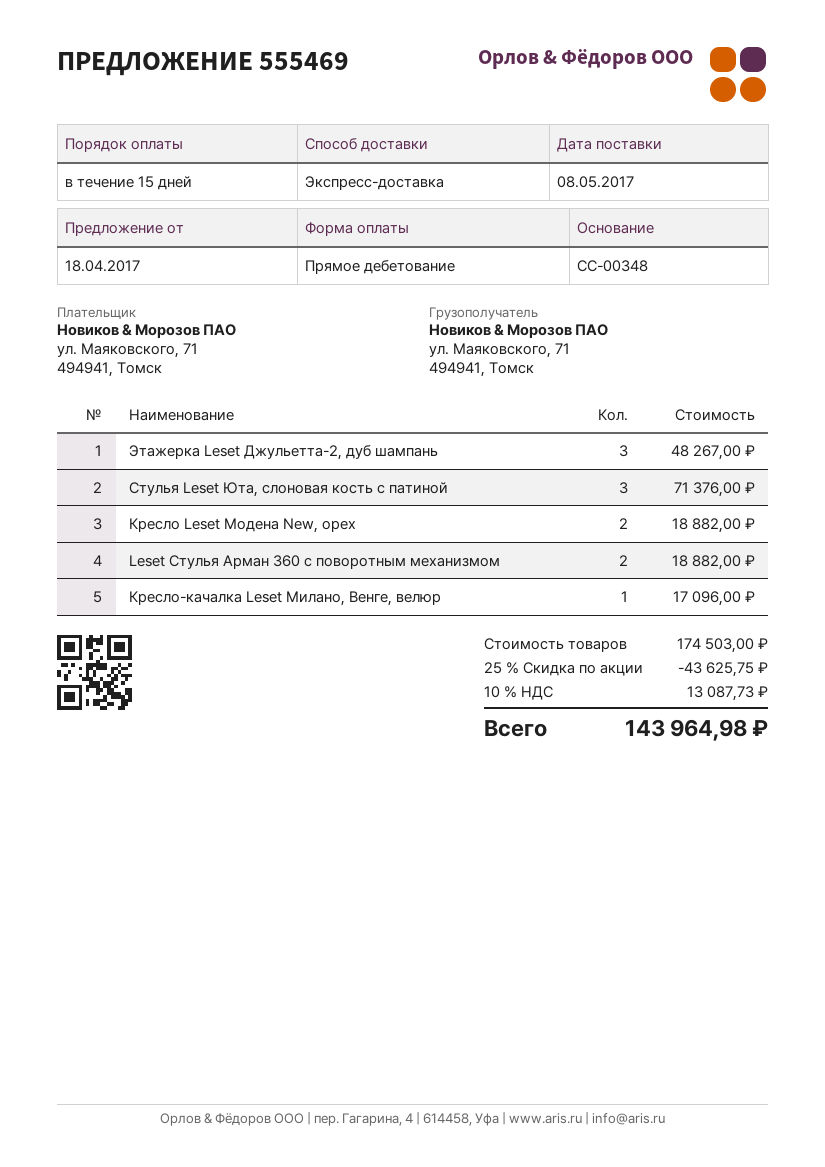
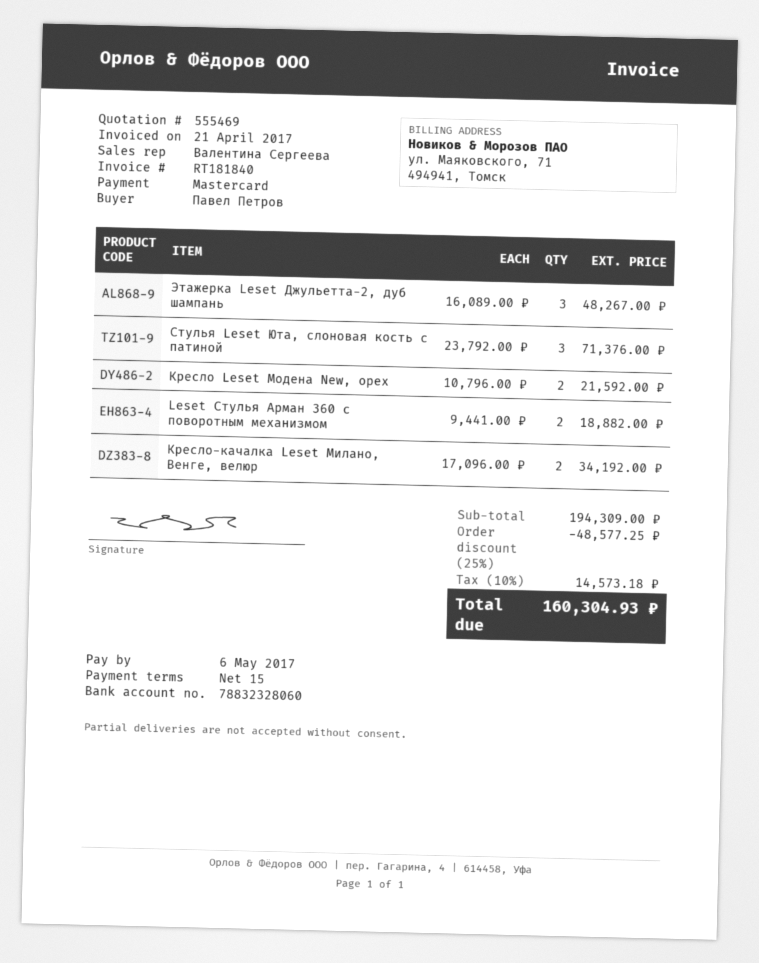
payment method: direct debit -> Mastercard
Кресло Leset Модена New, орех: 2 for 18882.00 -> 2 for 21592.00
Кресло-качалка Leset Милано, Венге, велюр: 1 for 17096.00 -> 2 for 34192.00
subtotal: 174503.00 -> 194309.00
discount: 25% = 43625.75 -> 25% = 48577.25
tax: 10% = 13087.73 -> 10% = 14573.18
total: 143964.98 -> 160304.93

